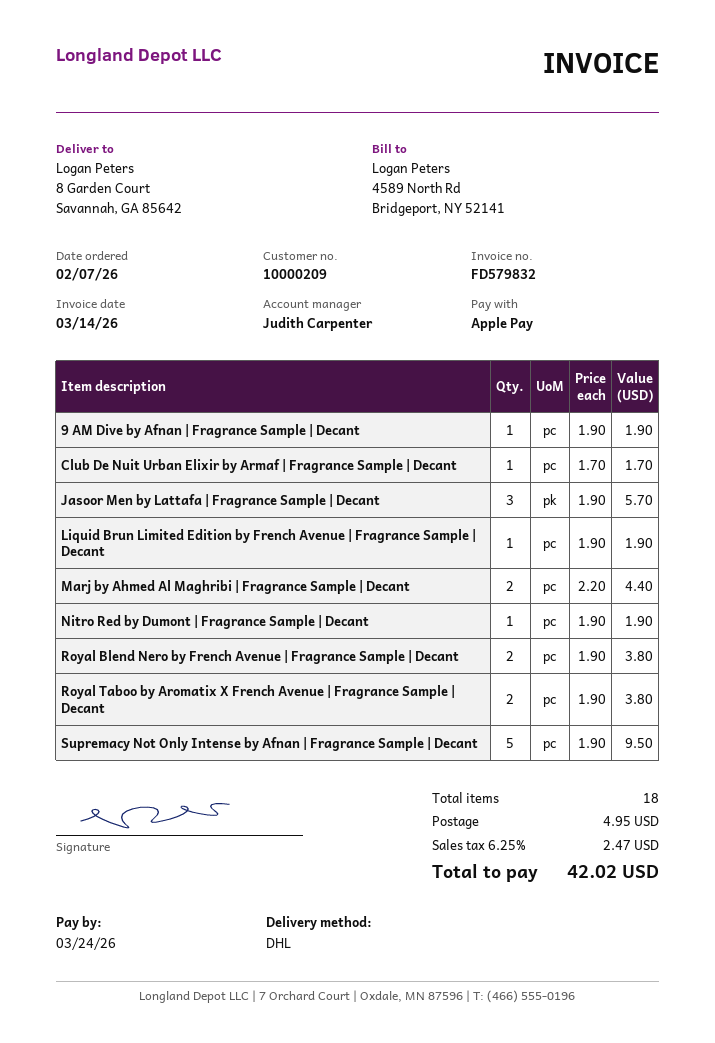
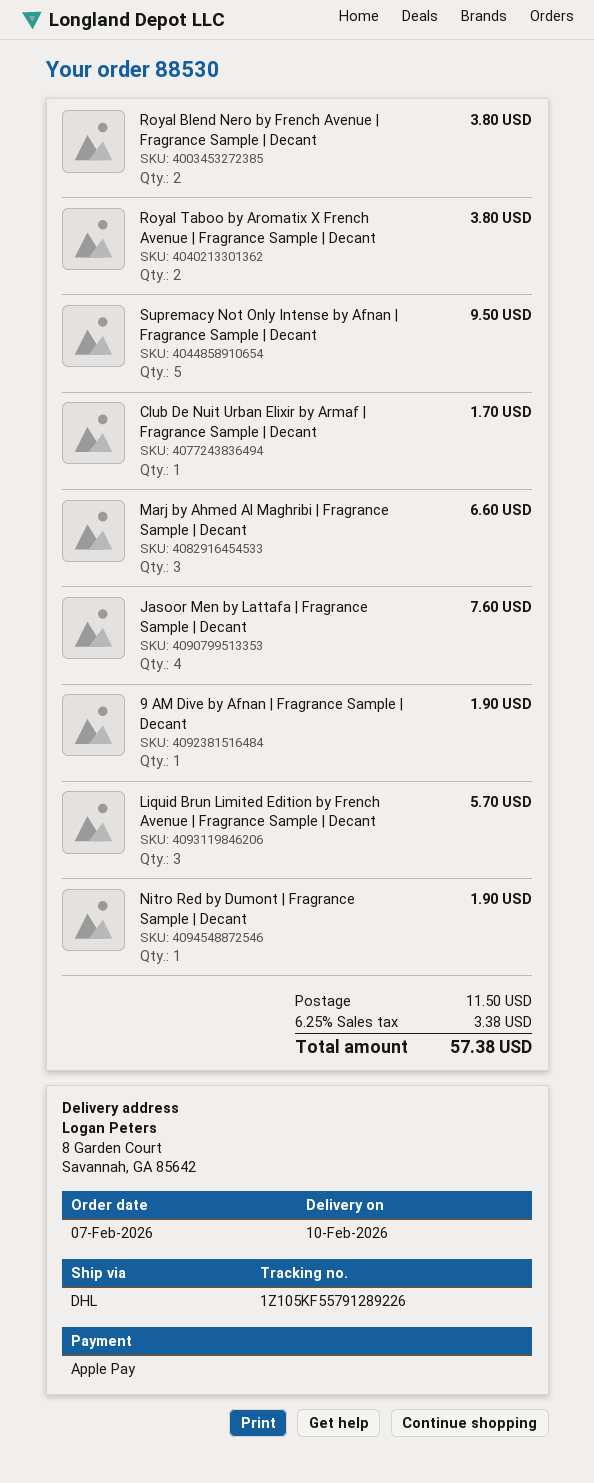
Jasoor Men by Lattafa | Fragrance Sample | Decant: 3 for 5.70 -> 4 for 7.60
Liquid Brun Limited Edition by French Avenue | Fragrance Sample | Decant: 1 for 1.90 -> 3 for 5.70
Marj by Ahmed Al Maghribi | Fragrance Sample | Decant: 2 for 4.40 -> 3 for 6.60
shipping: 4.95 -> 11.50
tax: 6.25% = 2.47 -> 6.25% = 3.38
total: 42.02 -> 57.38

